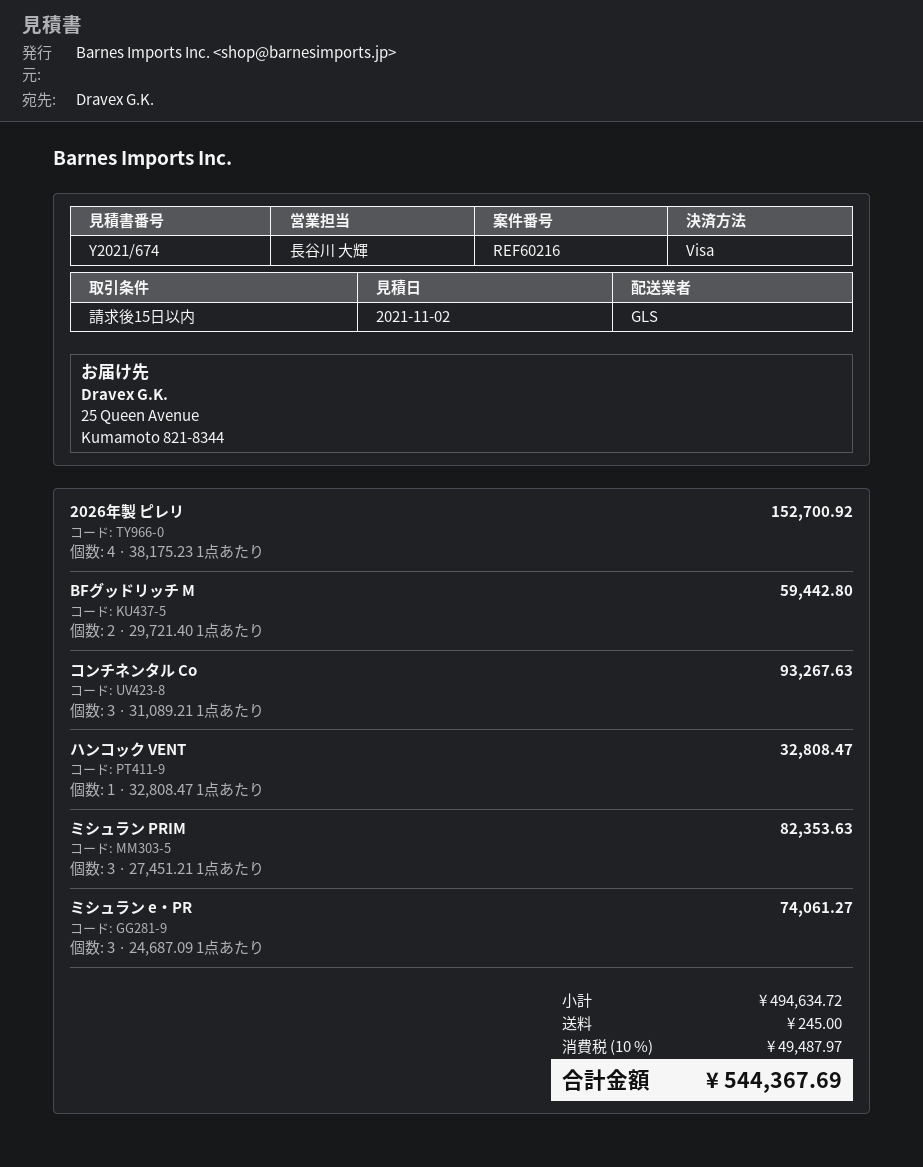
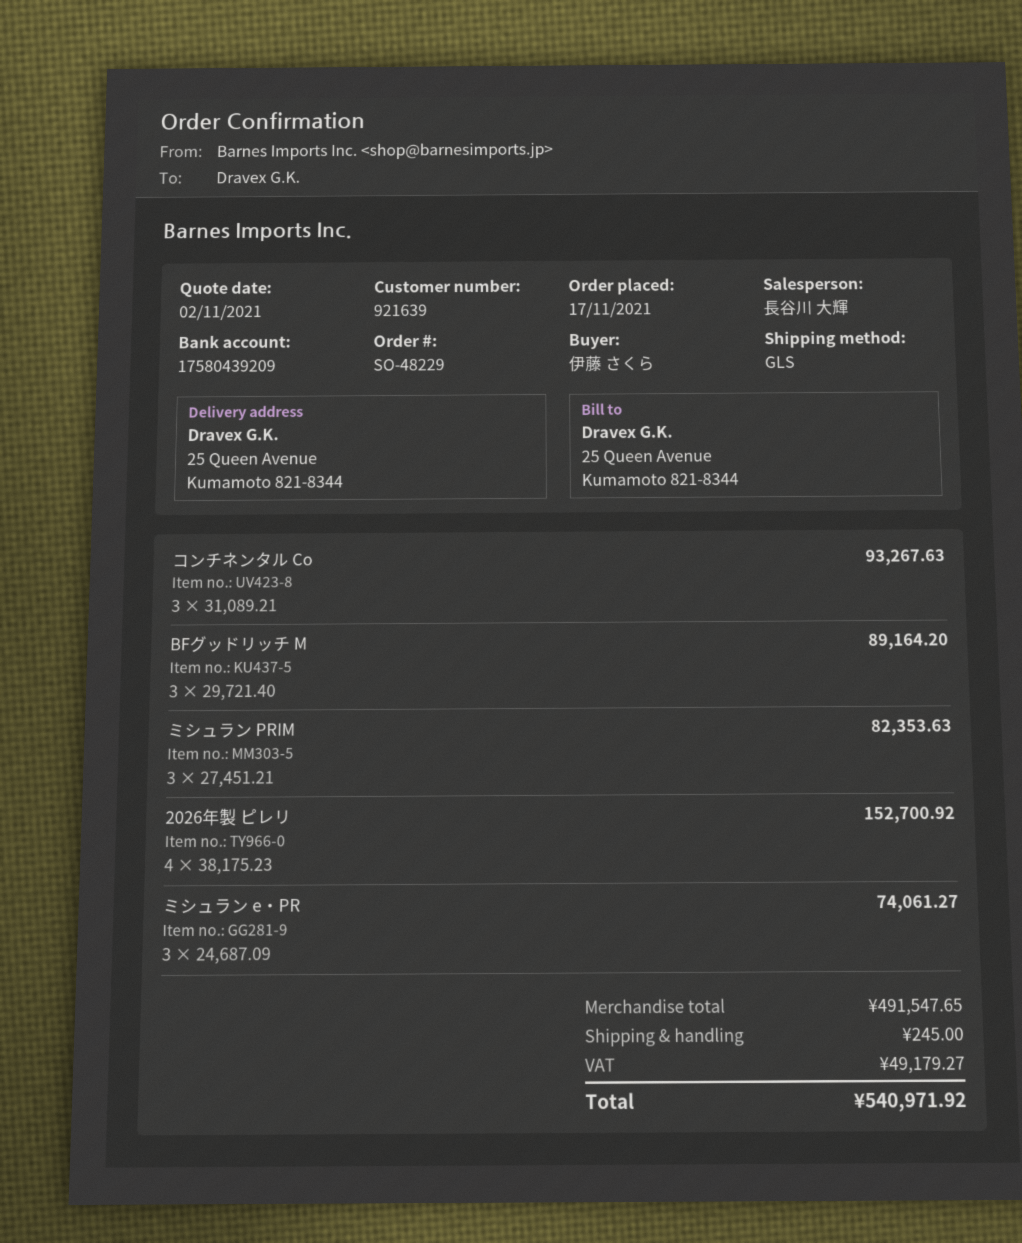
BFグッドリッチ M: 2 x 29721.40 = 59442.80 -> 3 x 29721.40 = 89164.20
ハンコック VENT: 1 x 32808.47 = 32808.47 -> none
subtotal: 494634.72 -> 491547.65
tax: 49487.97 -> 49179.27
total: 544367.69 -> 540971.92

